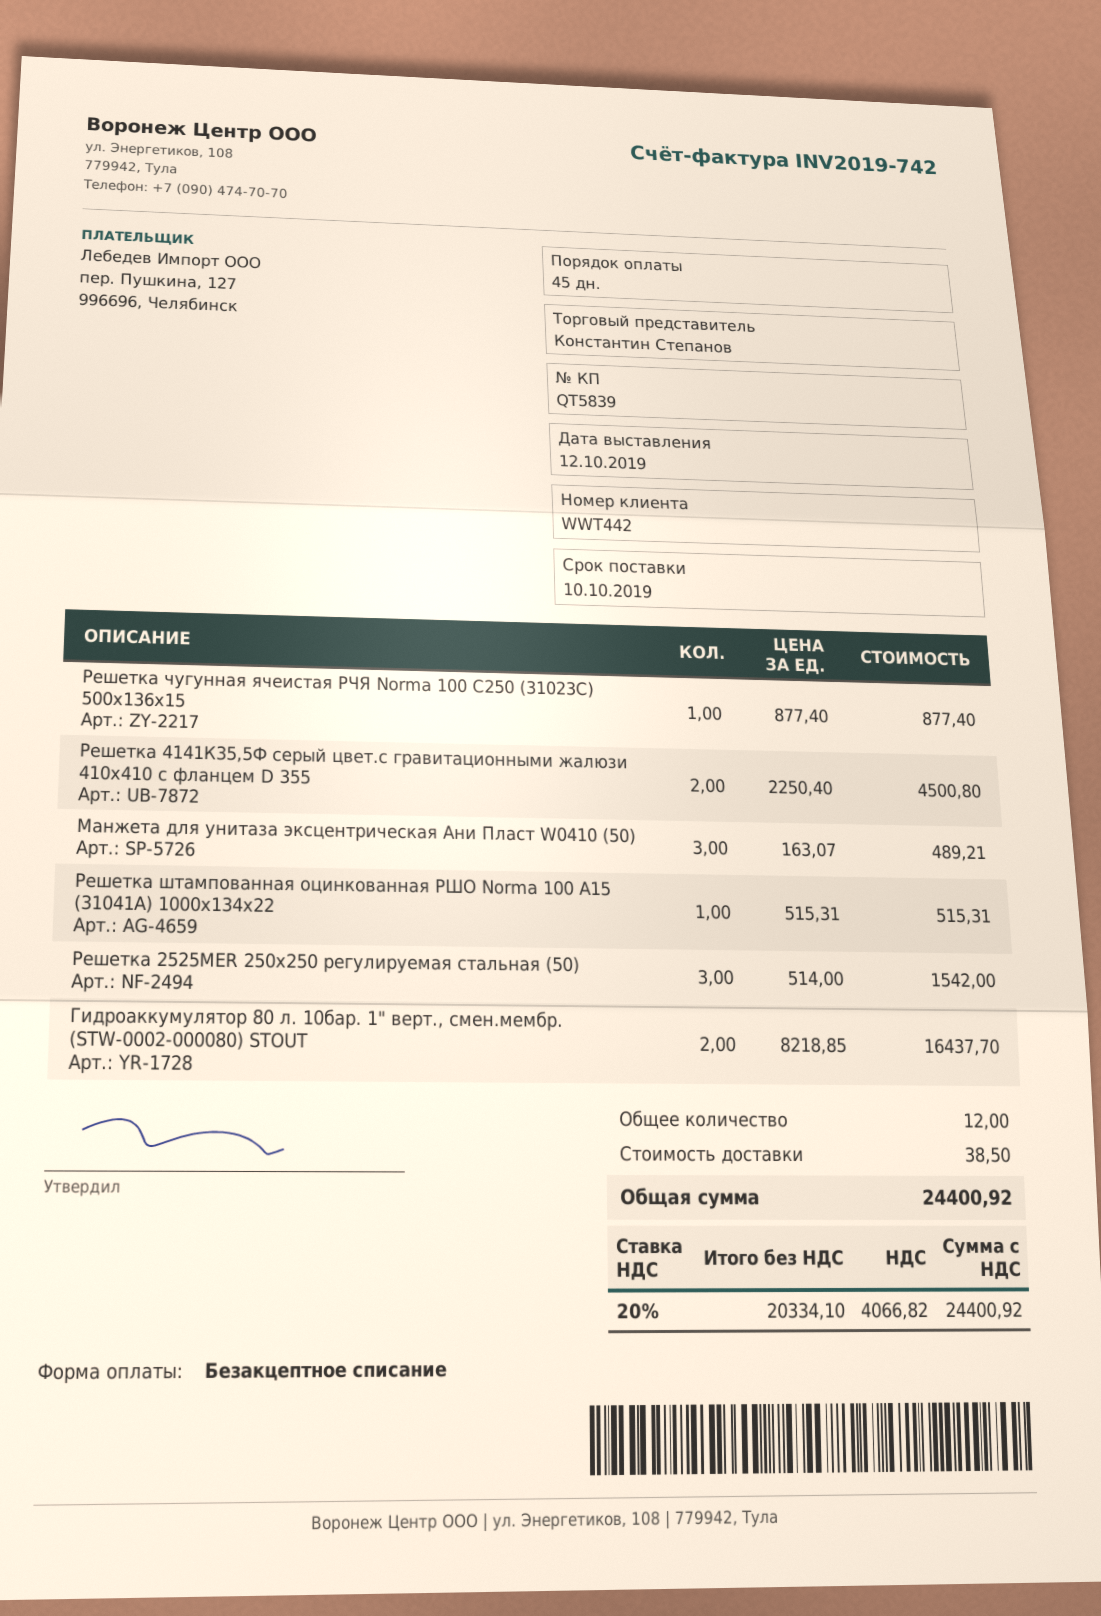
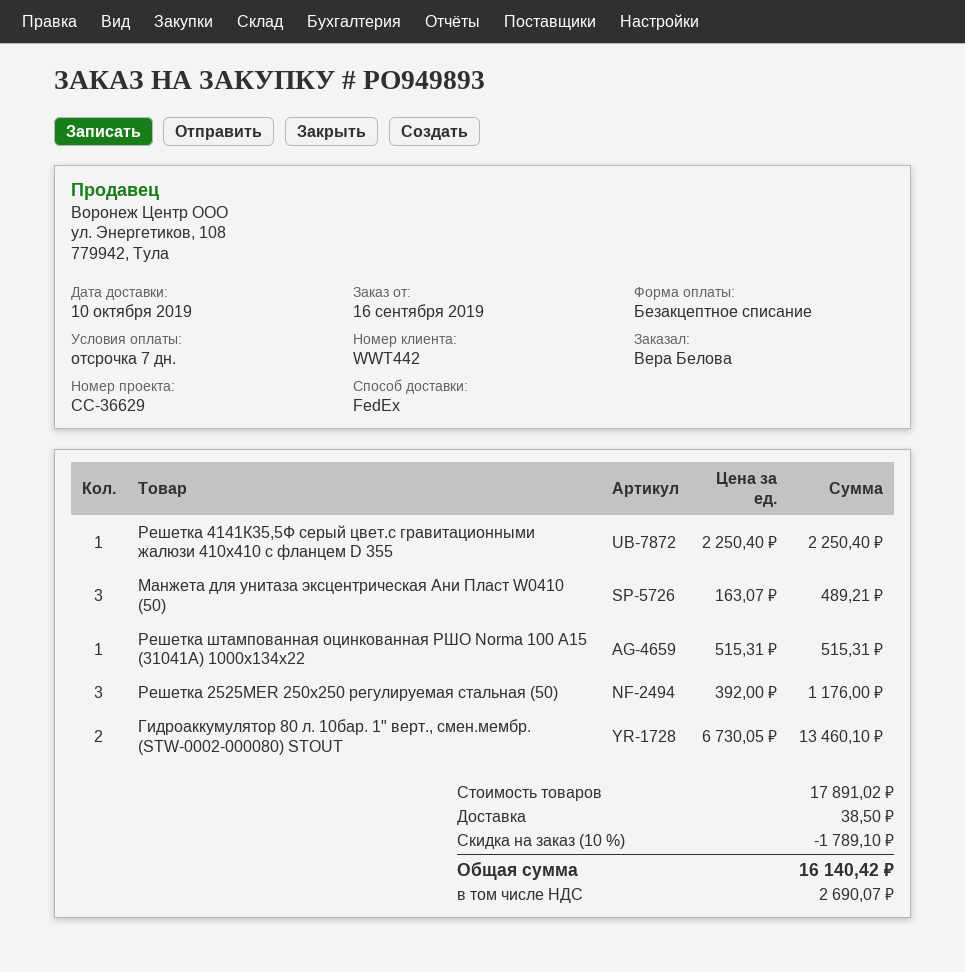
payment terms: 45 days -> 7 days
Решетка чугунная ячеистая РЧЯ Norma 100 C250 (31023С) 500х136х15: 1 x 877.40 = 877.40 -> none
Решетка 4141К35,5Ф серый цвет.с гравитационными жалюзи 410х410 с фланцем D 355: 2 x 2250.40 = 4500.80 -> 1 x 2250.40 = 2250.40
Решетка 2525МER 250х250 регулируемая стальная (50): 3 x 514.00 = 1542.00 -> 3 x 392.00 = 1176.00
Гидроаккумулятор 80 л. 10бар. 1" верт., смен.мембр. (STW-0002-000080) STOUT: 2 x 8218.85 = 16437.70 -> 2 x 6730.05 = 13460.10
discount: none -> 10% = 1789.10
tax: 4066.82 -> 2690.07
total: 24400.92 -> 16140.42

